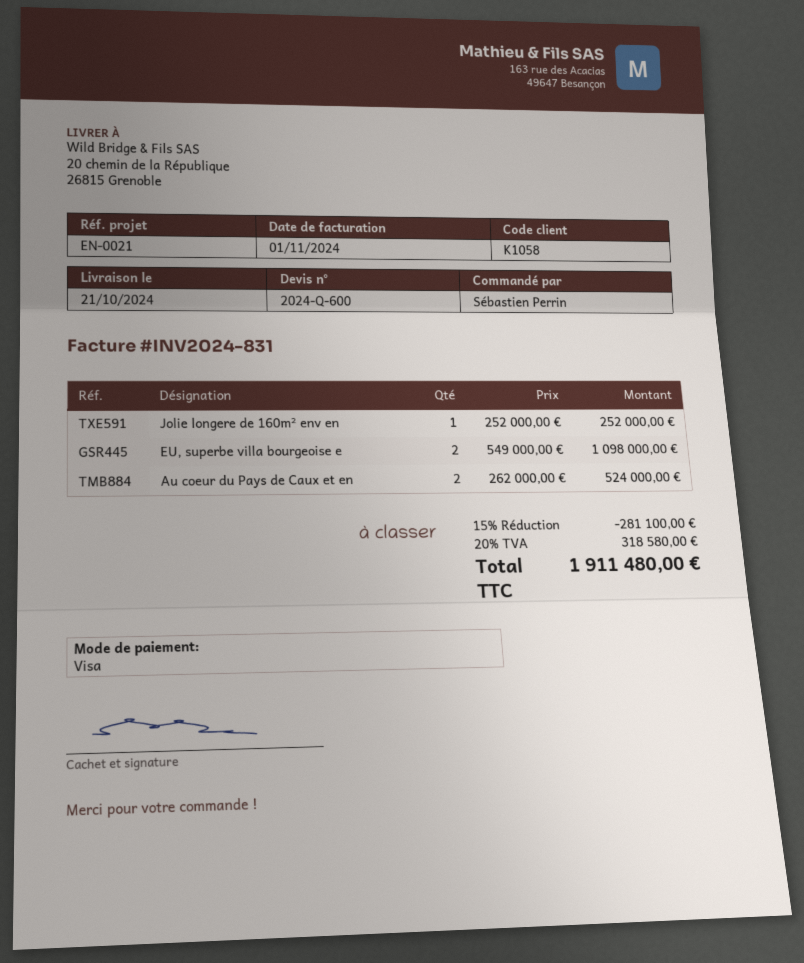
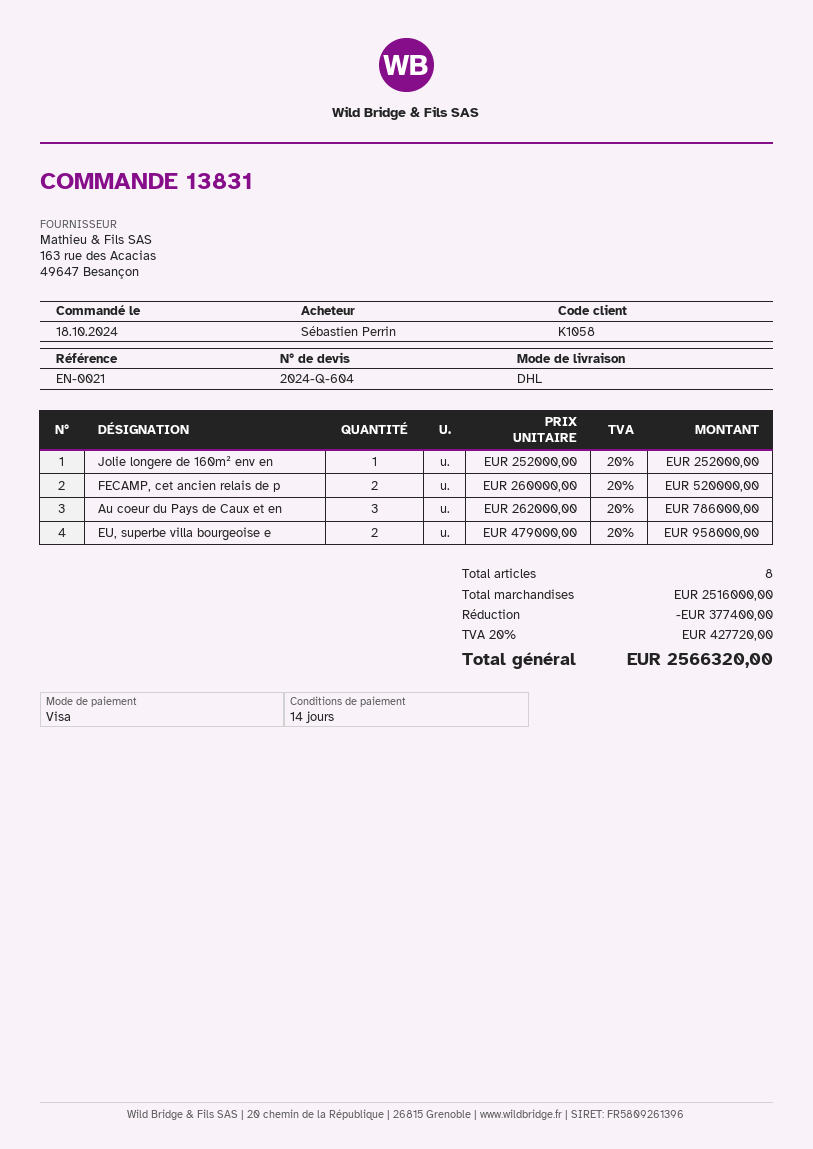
quote number: 2024-Q-600 -> 2024-Q-604
EU, superbe villa bourgeoise e: 2 x 549000.00 = 1098000.00 -> 2 x 479000.00 = 958000.00
Au coeur du Pays de Caux et en: 2 x 262000.00 = 524000.00 -> 3 x 262000.00 = 786000.00
FECAMP, cet ancien relais de p: none -> 2 x 260000.00 = 520000.00
discount: 281100.00 -> 377400.00
tax: 20% = 318580.00 -> 20% = 427720.00
total: 1911480.00 -> 2566320.00

